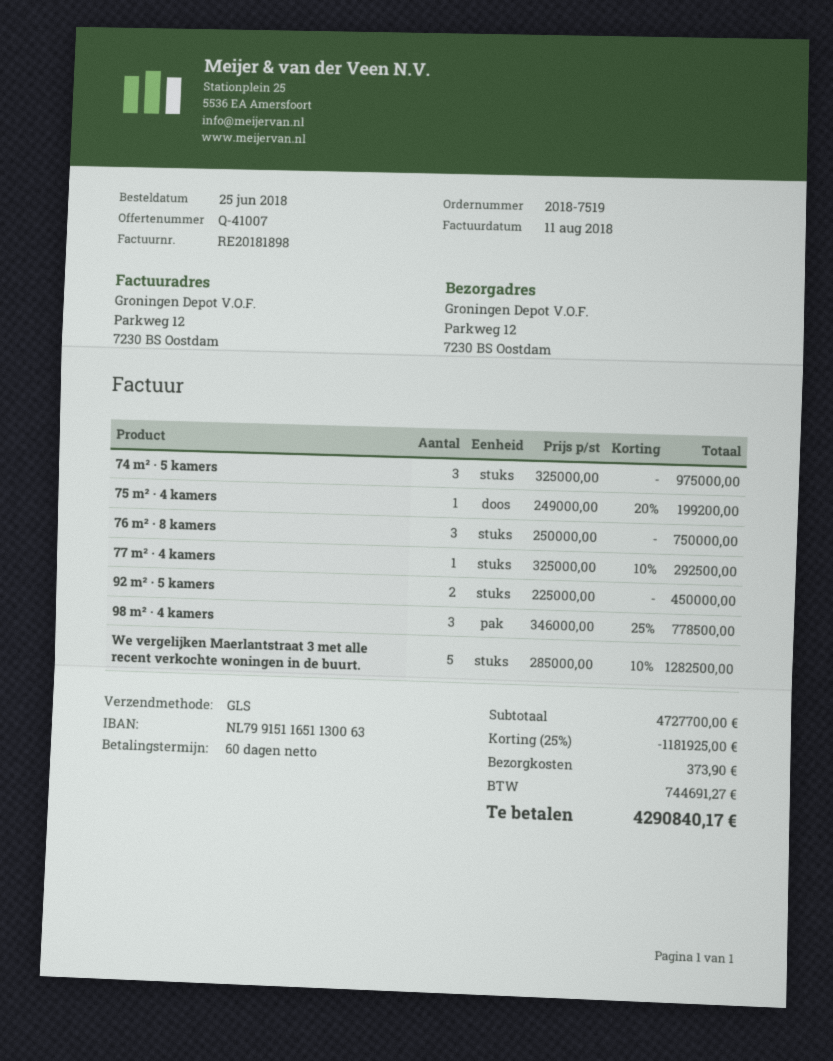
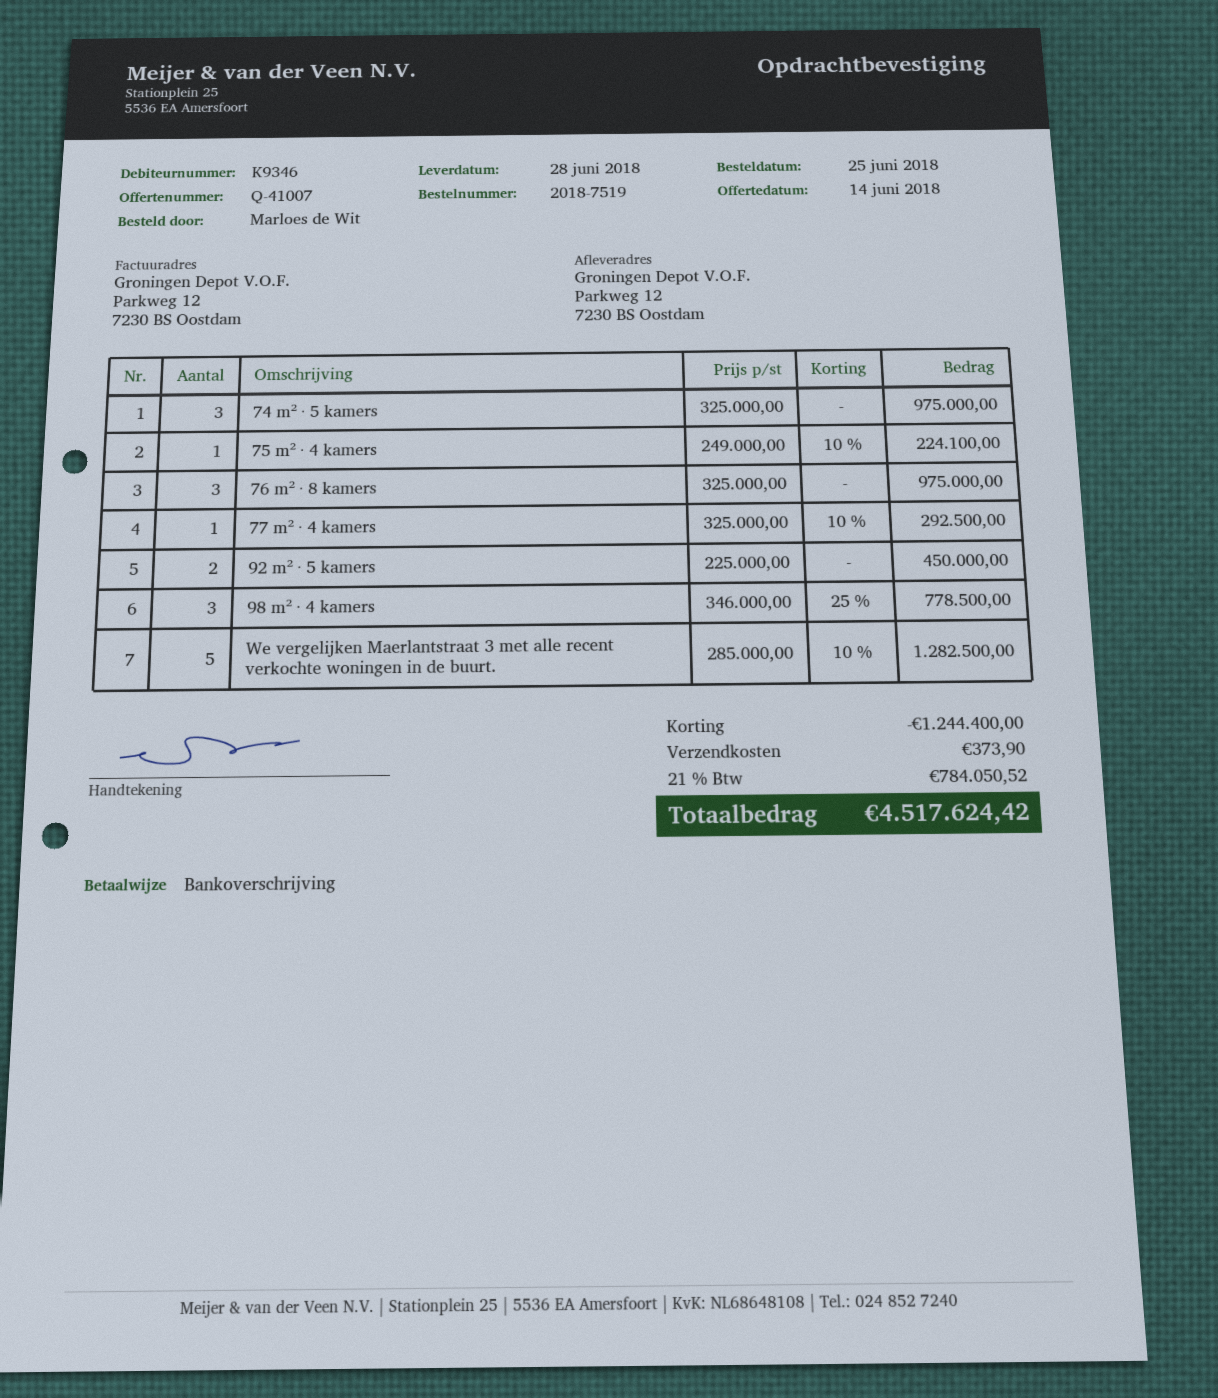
75 m² · 4 kamers: 1 x 249000.00 - 20% = 199200.00 -> 1 x 249000.00 - 10% = 224100.00
76 m² · 8 kamers: 3 x 250000.00 = 750000.00 -> 3 x 325000.00 = 975000.00
discount: 1181925.00 -> 1244400.00
tax: 744691.27 -> 784050.52
total: 4290840.17 -> 4517624.42

